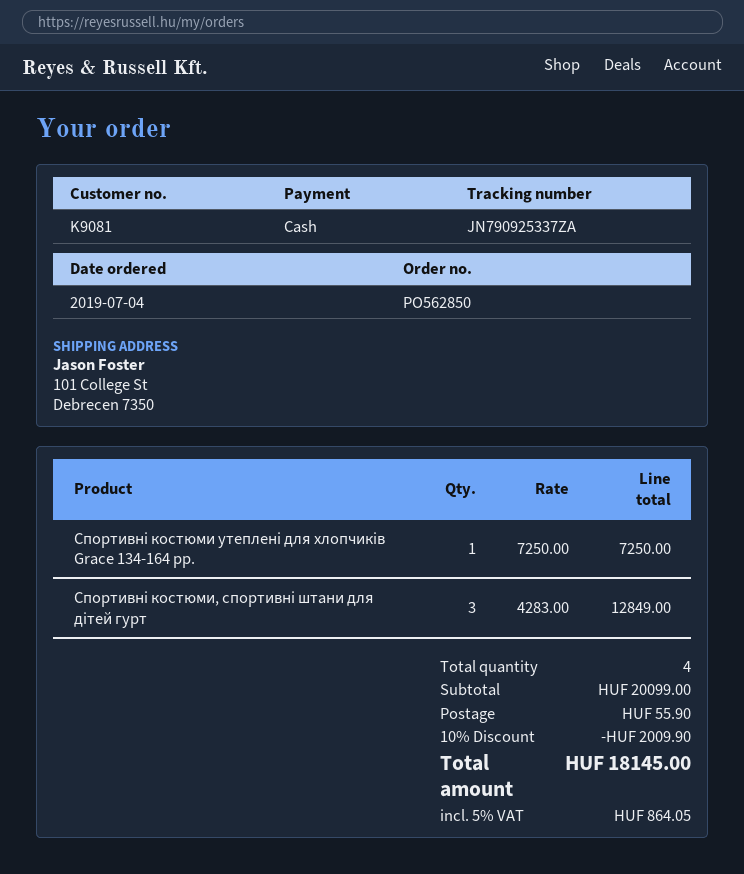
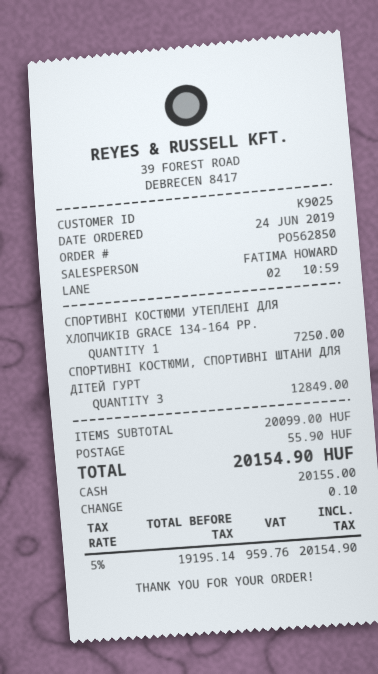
order date: 2019-07-04 -> 2019-06-24
customer number: K9081 -> K9025
discount: 10% = 2009.90 -> none
tax: 5% = 864.05 -> 5% = 959.76
total: 18145.00 -> 20154.90

